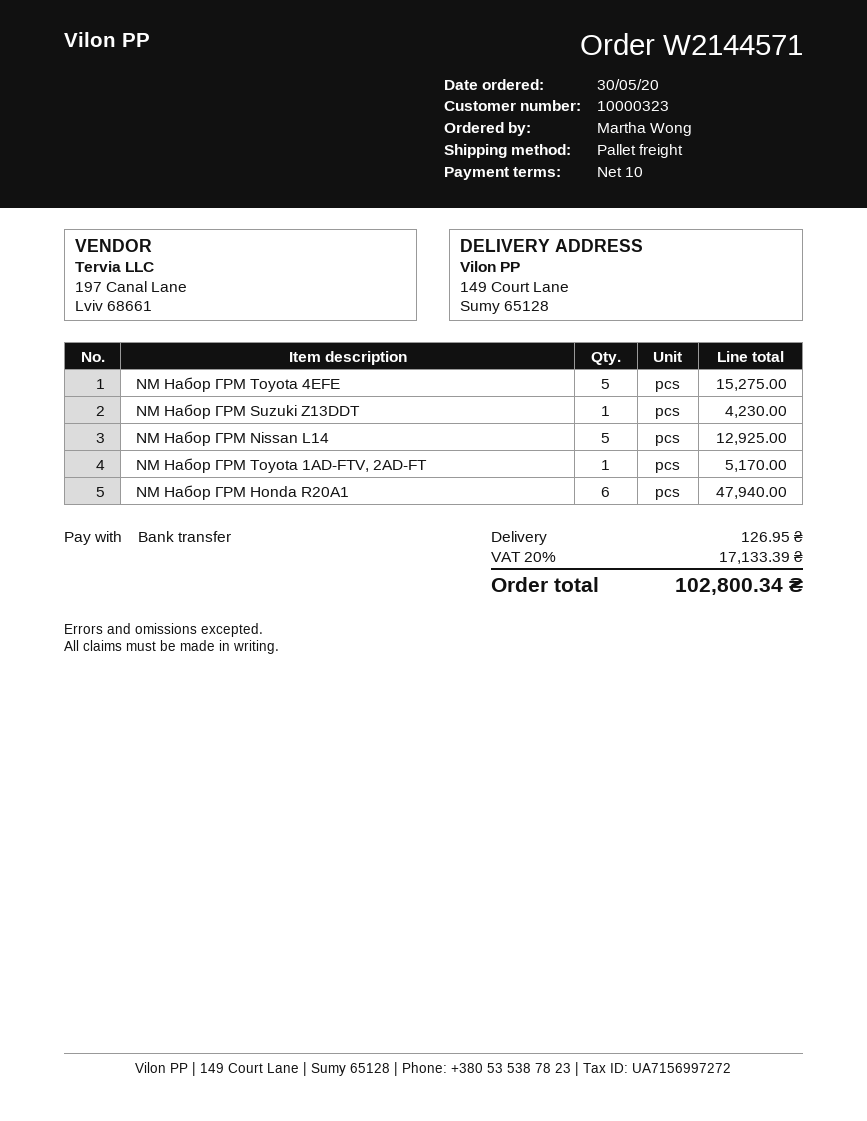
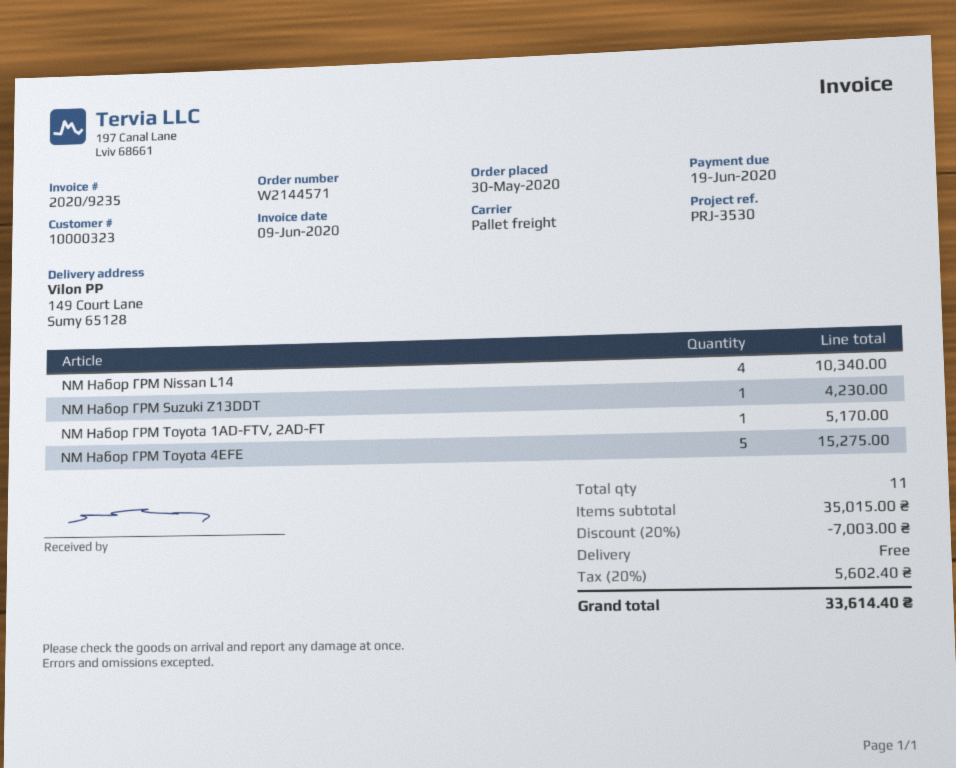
NM Набор ГРМ Nissan L14: 5 for 12925.00 -> 4 for 10340.00
NM Набор ГРМ Honda R20A1: 6 for 47940.00 -> none
discount: none -> 20% = 7003.00
shipping: 126.95 -> 0.00
tax: 20% = 17133.39 -> 20% = 5602.40
total: 102800.34 -> 33614.40

